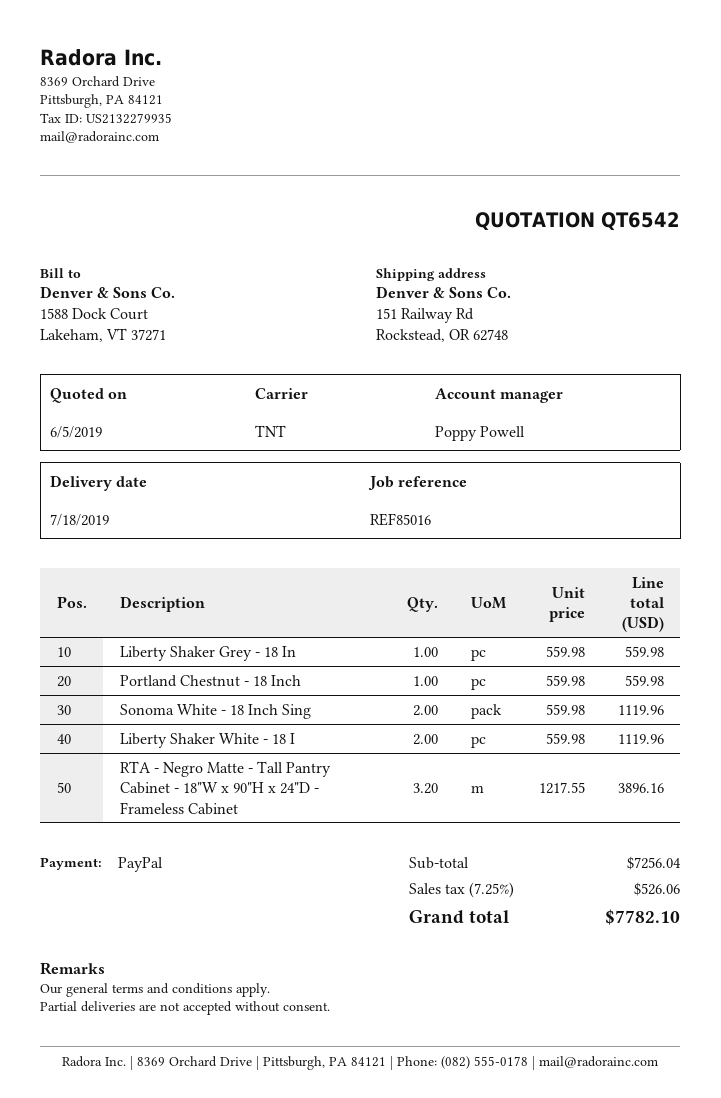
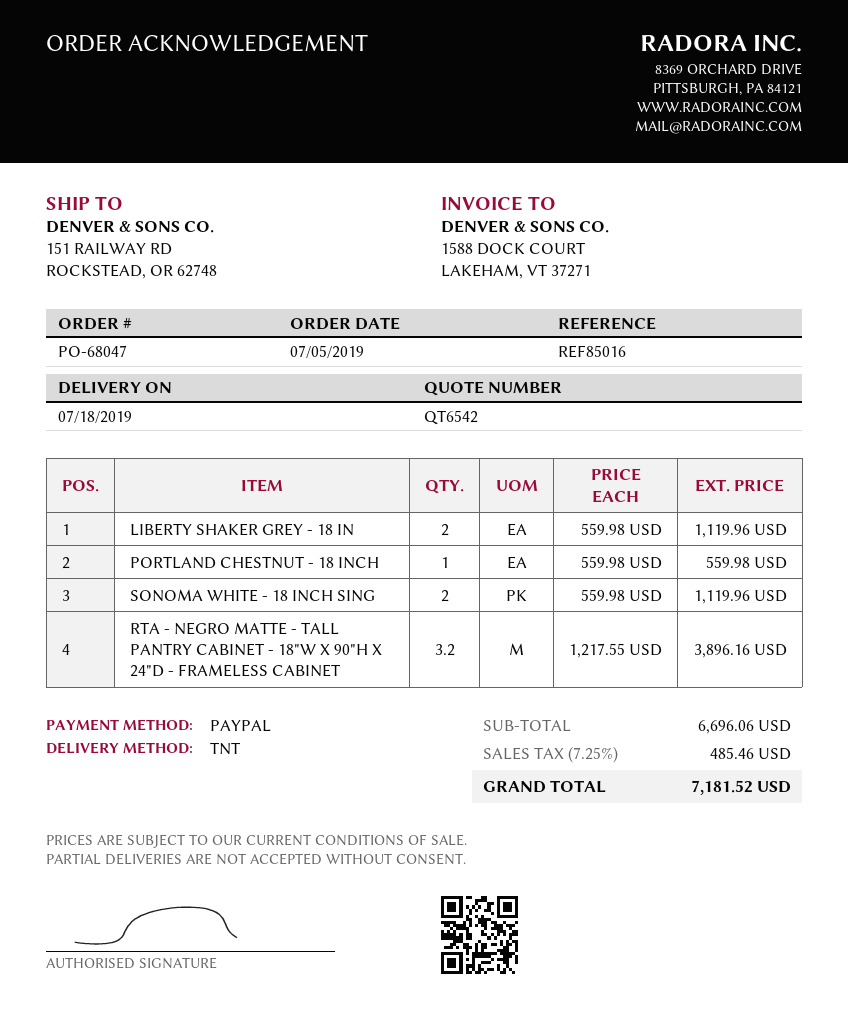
Liberty Shaker Grey - 18 In: 1 x 559.98 = 559.98 -> 2 x 559.98 = 1119.96
Liberty Shaker White - 18 I: 2 x 559.98 = 1119.96 -> none
subtotal: 7256.04 -> 6696.06
tax: 7.25% = 526.06 -> 7.25% = 485.46
total: 7782.10 -> 7181.52

